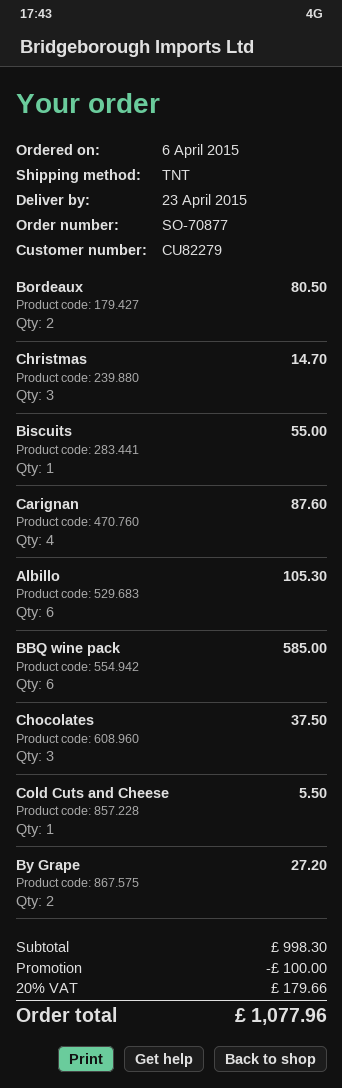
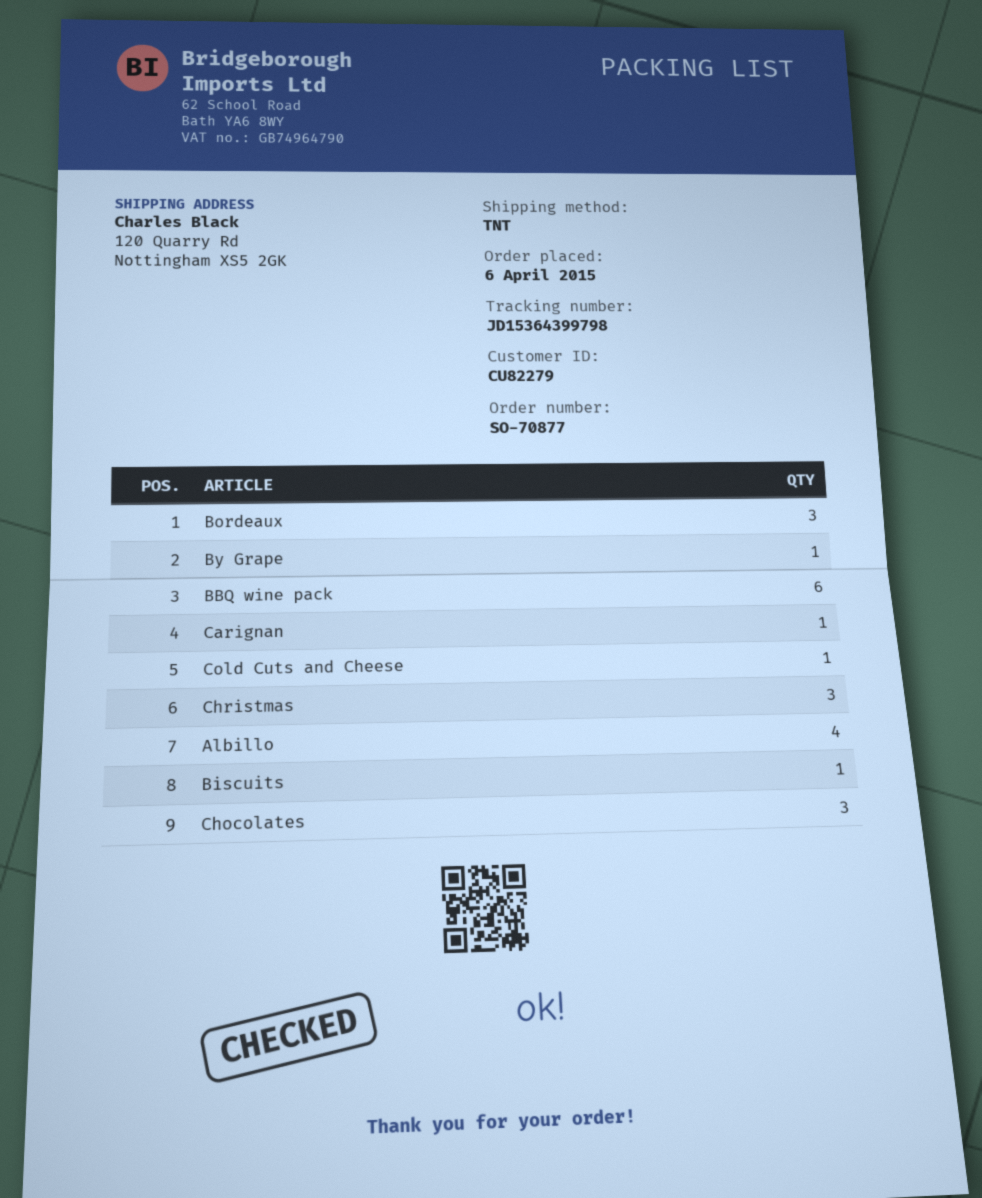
Bordeaux: 2 -> 3
Carignan: 4 -> 1
Albillo: 6 -> 4
By Grape: 2 -> 1

